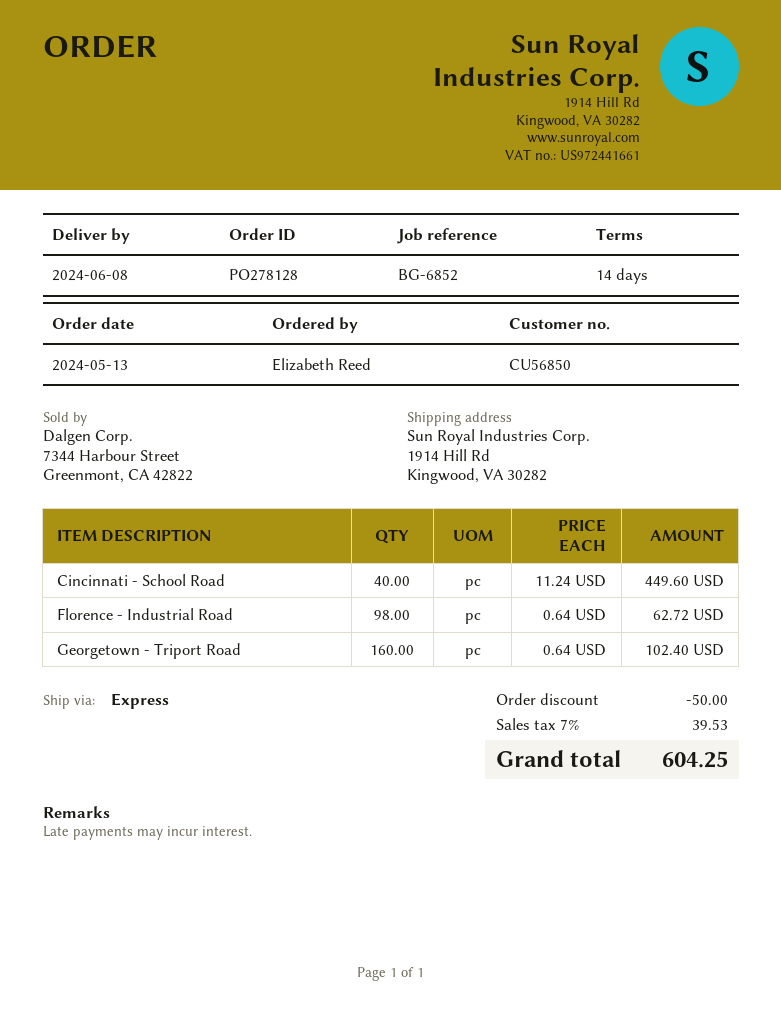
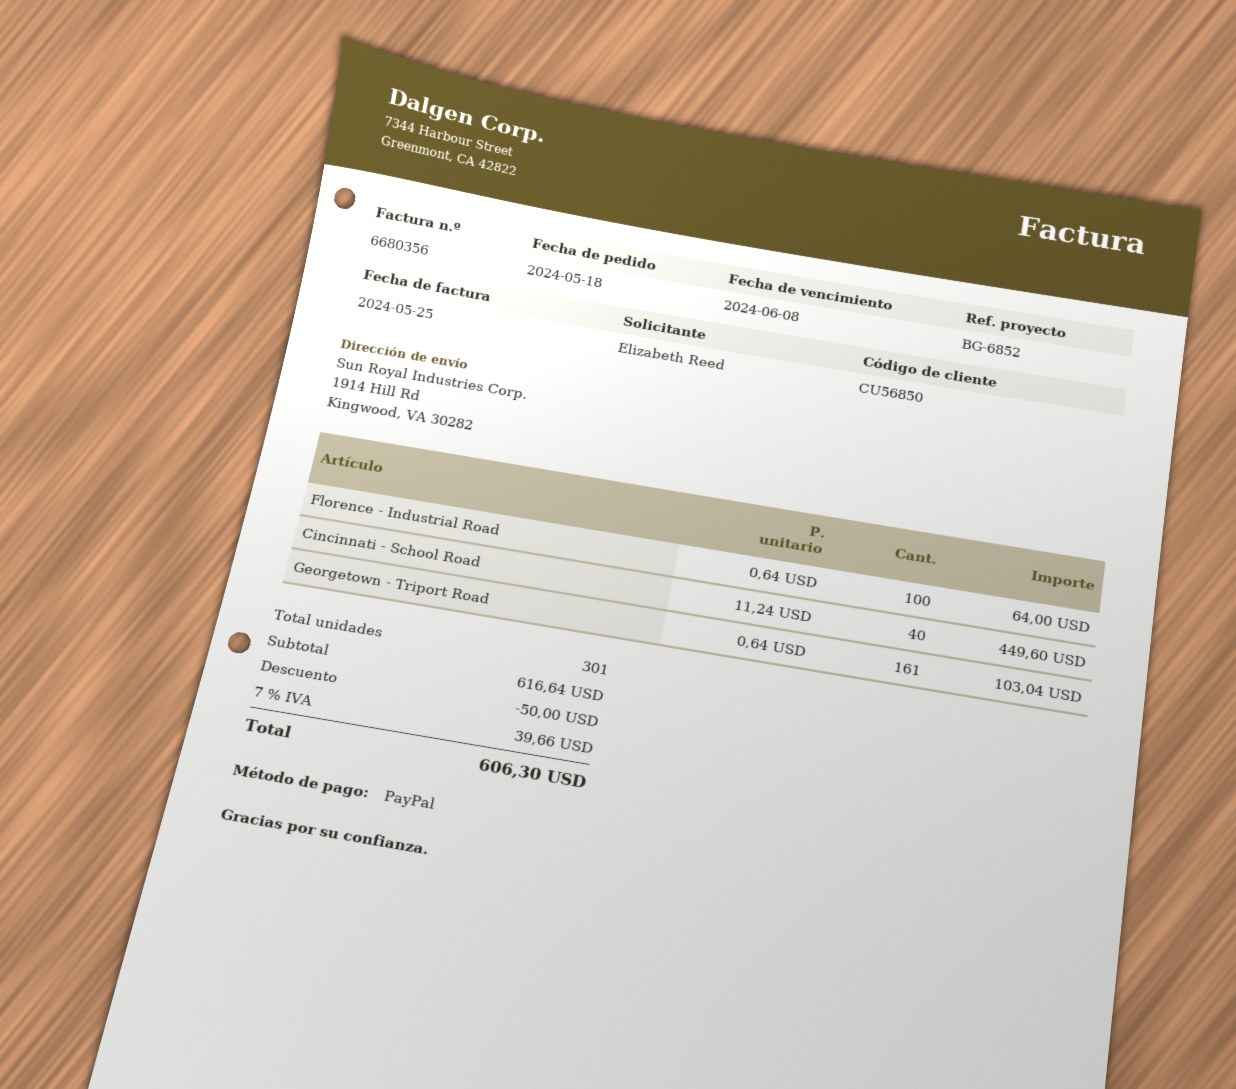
order date: 2024-05-13 -> 2024-05-18
Florence - Industrial Road: 98 x 0.64 = 62.72 -> 100 x 0.64 = 64.00
Georgetown - Triport Road: 160 x 0.64 = 102.40 -> 161 x 0.64 = 103.04
tax: 7% = 39.53 -> 7% = 39.66
total: 604.25 -> 606.30

